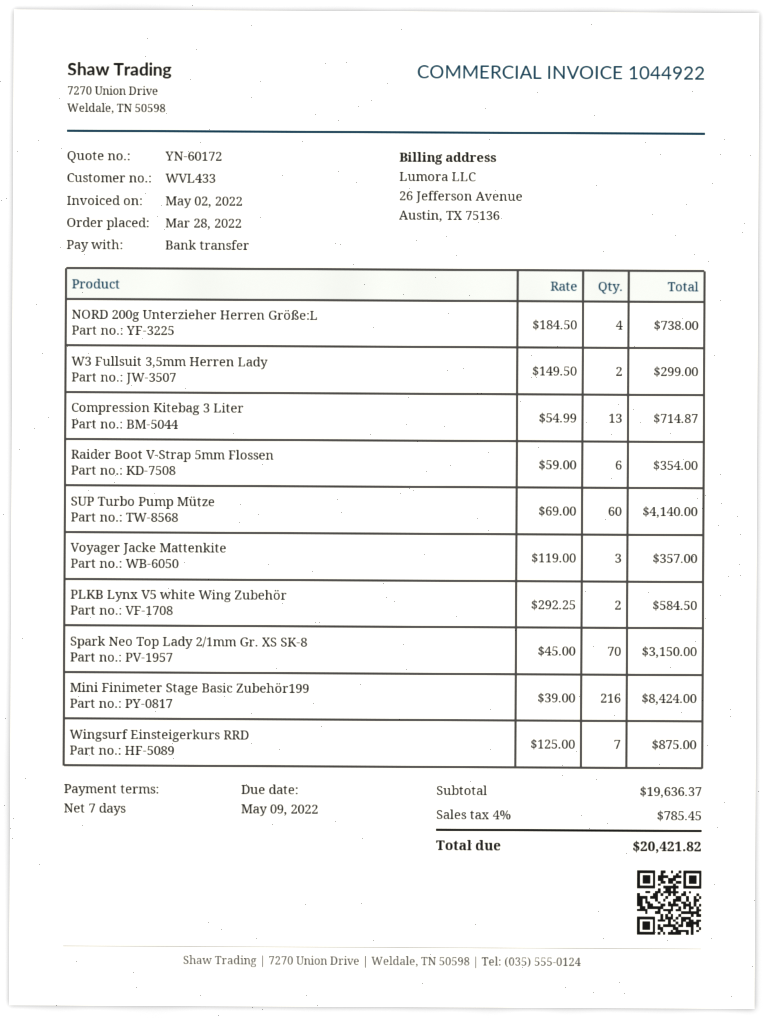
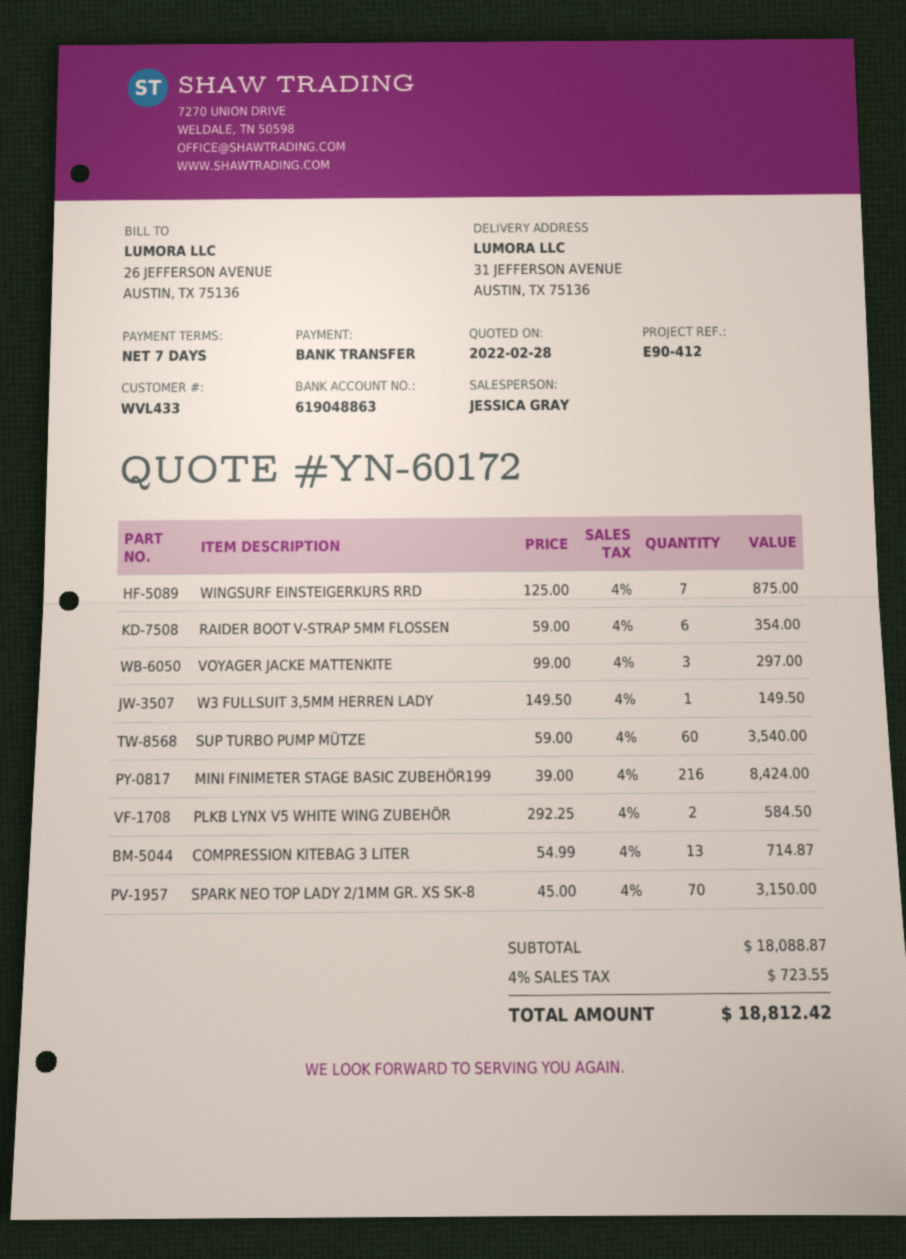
NORD 200g Unterzieher Herren Größe:L: 4 x 184.50 = 738.00 -> none
W3 Fullsuit 3,5mm Herren Lady: 2 x 149.50 = 299.00 -> 1 x 149.50 = 149.50
SUP Turbo Pump Mütze: 60 x 69.00 = 4140.00 -> 60 x 59.00 = 3540.00
Voyager Jacke Mattenkite: 3 x 119.00 = 357.00 -> 3 x 99.00 = 297.00
subtotal: 19636.37 -> 18088.87
tax: 4% = 785.45 -> 4% = 723.55
total: 20421.82 -> 18812.42

